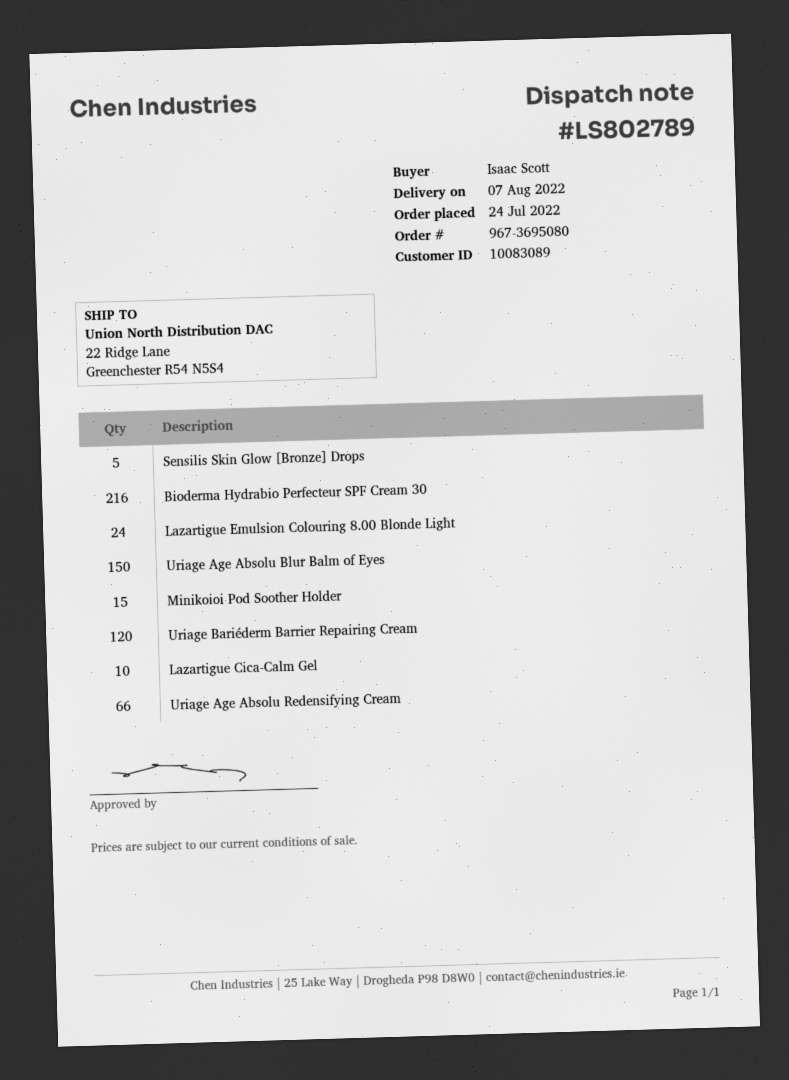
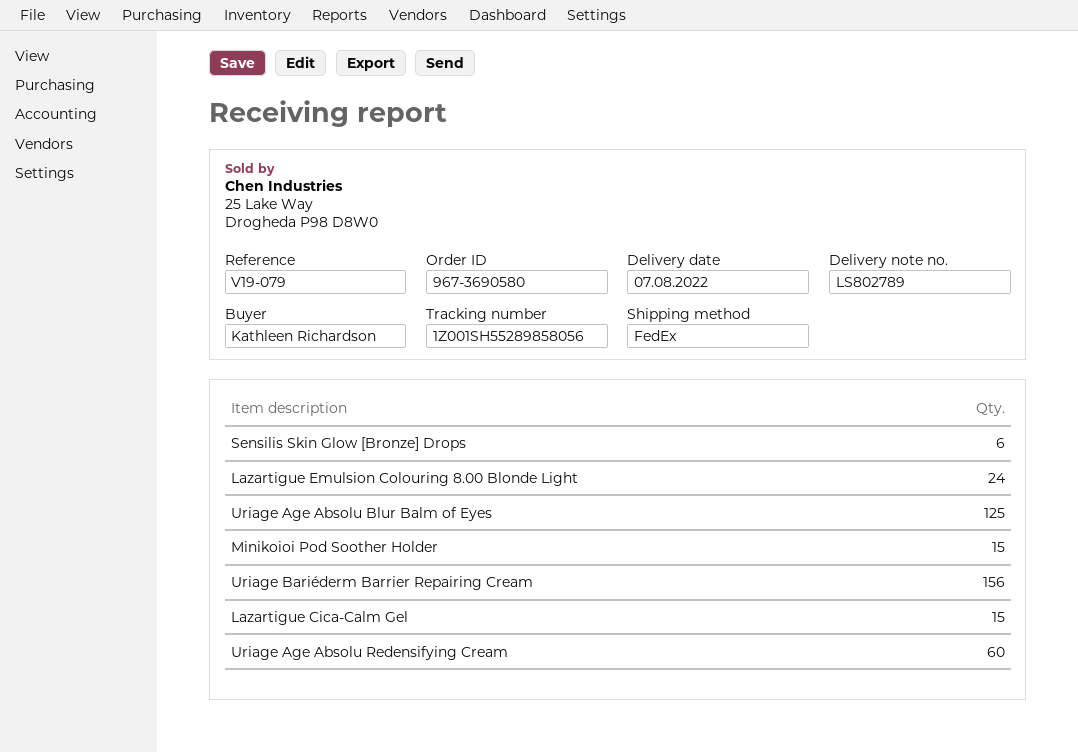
order number: 967-3695080 -> 967-3690580
ordered by: Isaac Scott -> Kathleen Richardson
Sensilis Skin Glow [Bronze] Drops: 5 -> 6
Bioderma Hydrabio Perfecteur SPF Cream 30: 216 -> none
Uriage Age Absolu Blur Balm of Eyes: 150 -> 125
Uriage Bariéderm Barrier Repairing Cream: 120 -> 156
Lazartigue Cica-Calm Gel: 10 -> 15
Uriage Age Absolu Redensifying Cream: 66 -> 60

